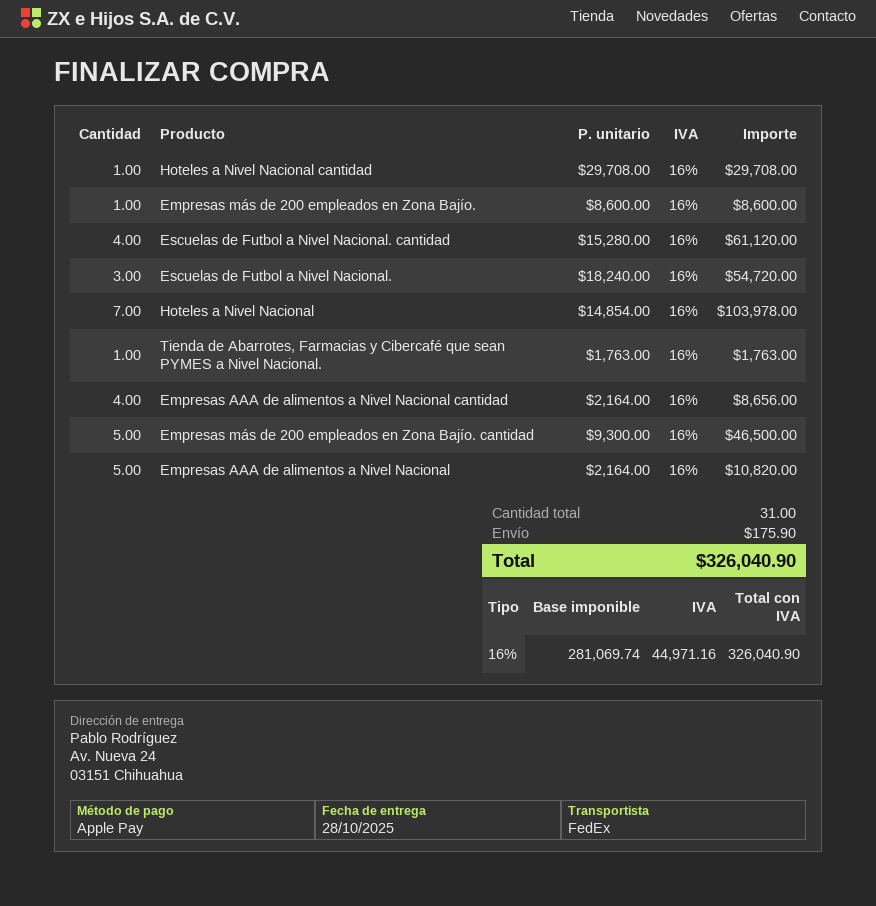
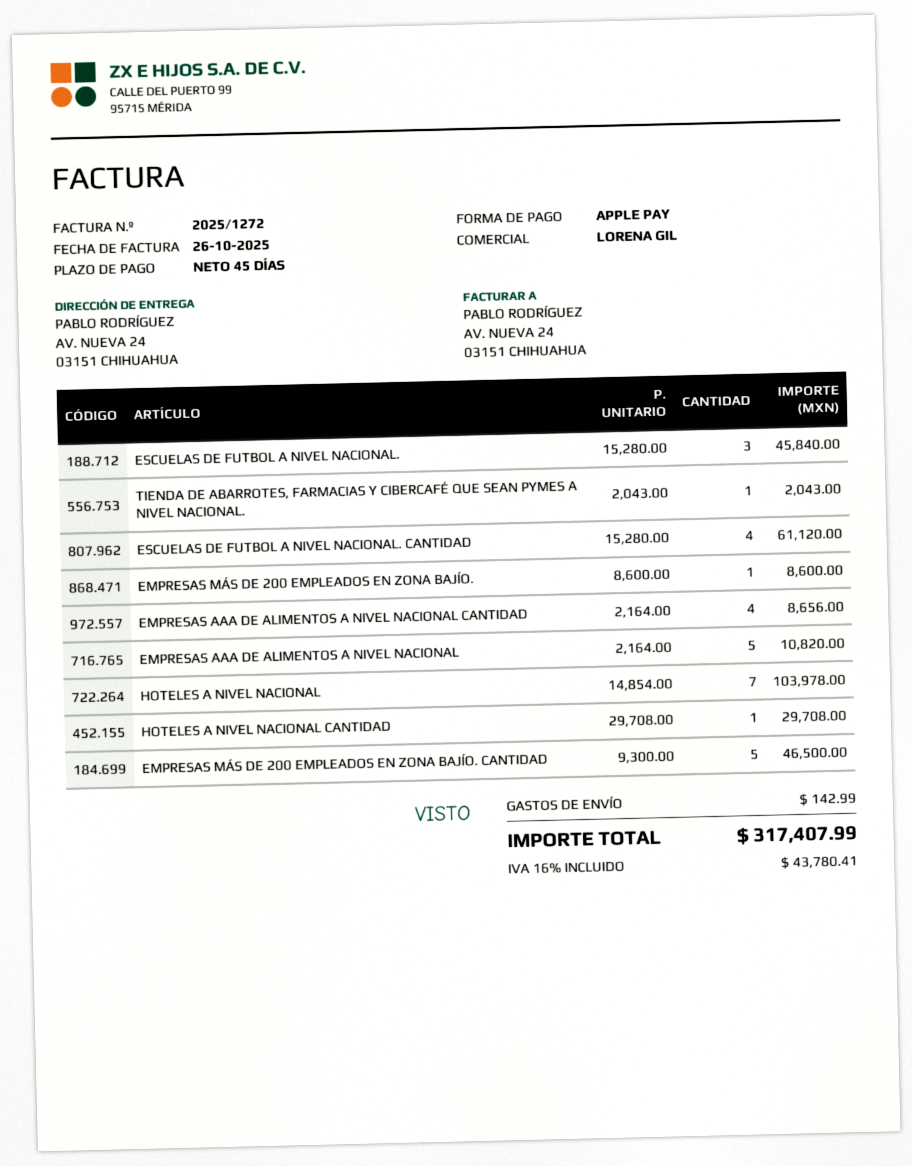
Escuelas de Futbol a Nivel Nacional.: 3 x 18240.00 = 54720.00 -> 3 x 15280.00 = 45840.00
Tienda de Abarrotes, Farmacias y Cibercafé que sean PYMES a Nivel Nacional.: 1 x 1763.00 = 1763.00 -> 1 x 2043.00 = 2043.00
shipping: 175.90 -> 142.99
tax: 16% = 44971.16 -> 16% = 43780.41
total: 326040.90 -> 317407.99

